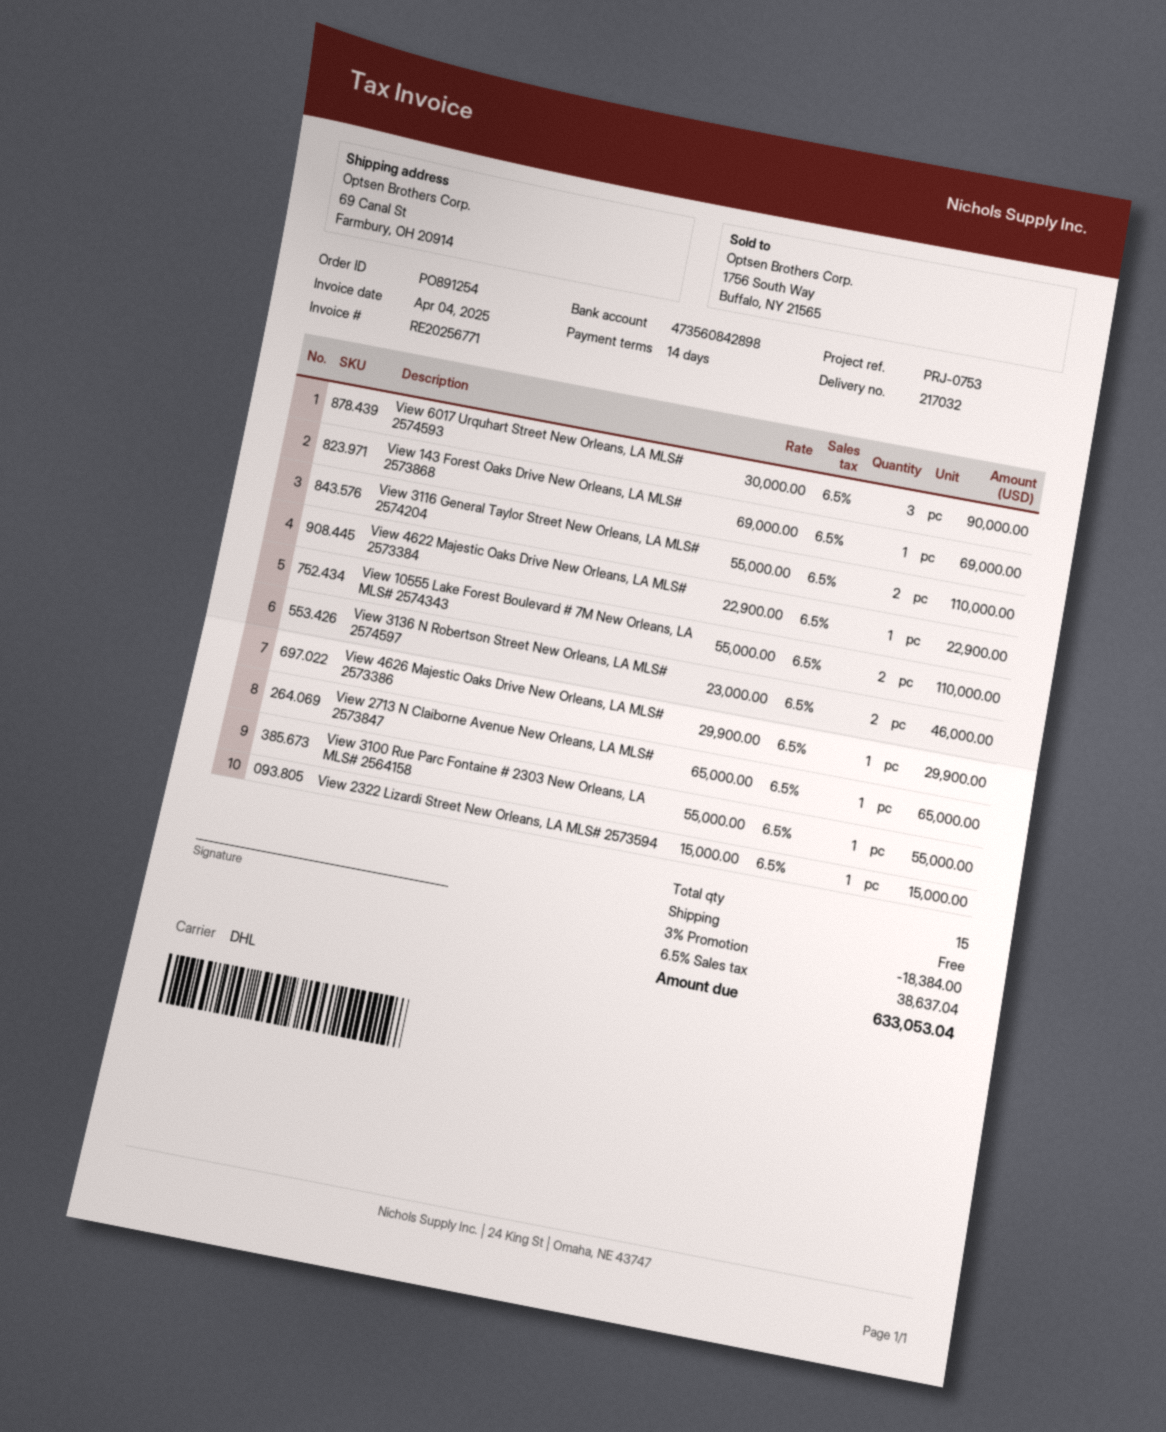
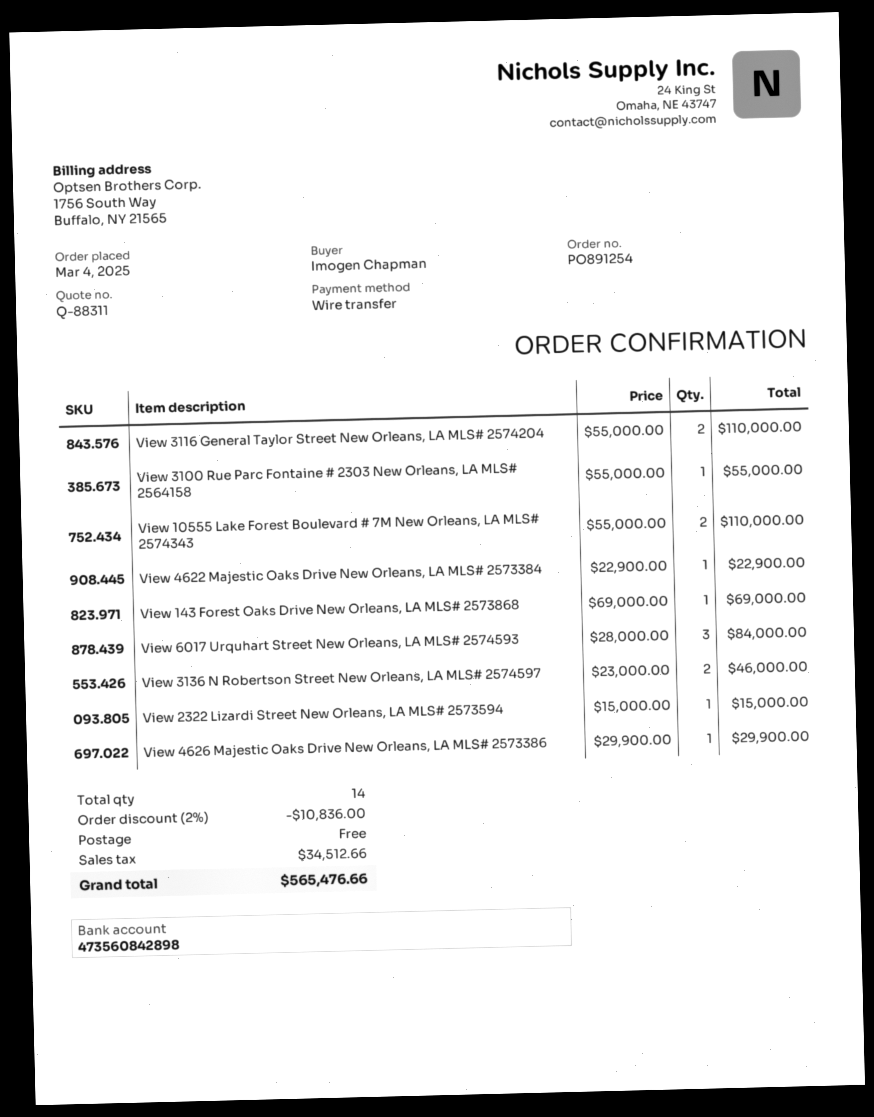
View 6017 Urquhart Street New Orleans, LA MLS# 2574593: 3 x 30000.00 = 90000.00 -> 3 x 28000.00 = 84000.00
View 2713 N Claiborne Avenue New Orleans, LA MLS# 2573847: 1 x 65000.00 = 65000.00 -> none
total quantity: 15 -> 14
discount: 3% = 18384.00 -> 2% = 10836.00
tax: 38637.04 -> 34512.66
total: 633053.04 -> 565476.66

